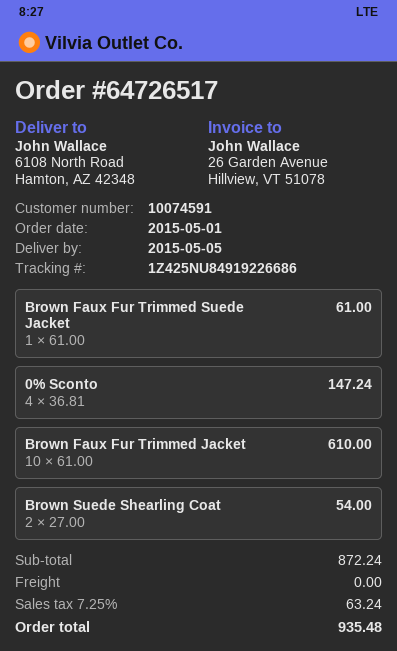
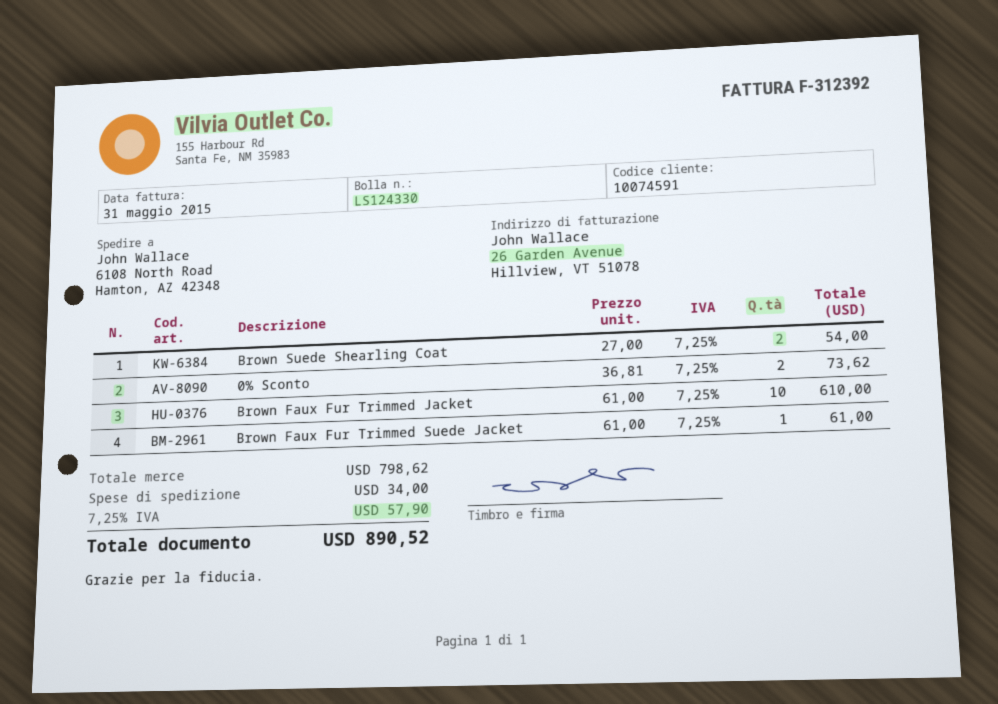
0% Sconto: 4 x 36.81 = 147.24 -> 2 x 36.81 = 73.62
subtotal: 872.24 -> 798.62
shipping: 0.00 -> 34.00
tax: 7.25% = 63.24 -> 7.25% = 57.90
total: 935.48 -> 890.52

